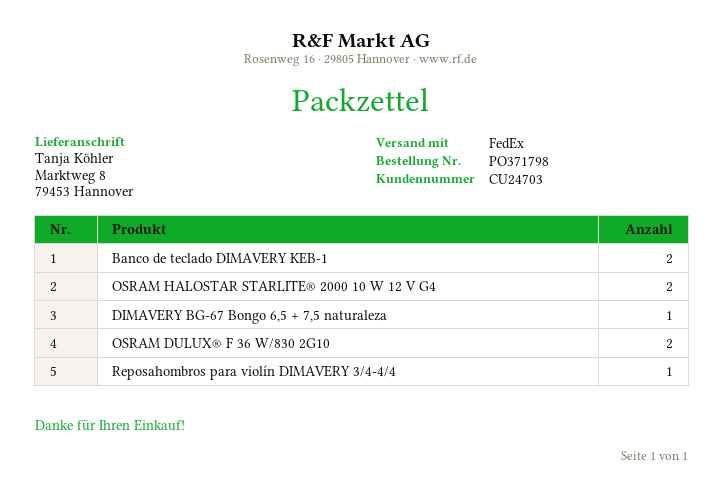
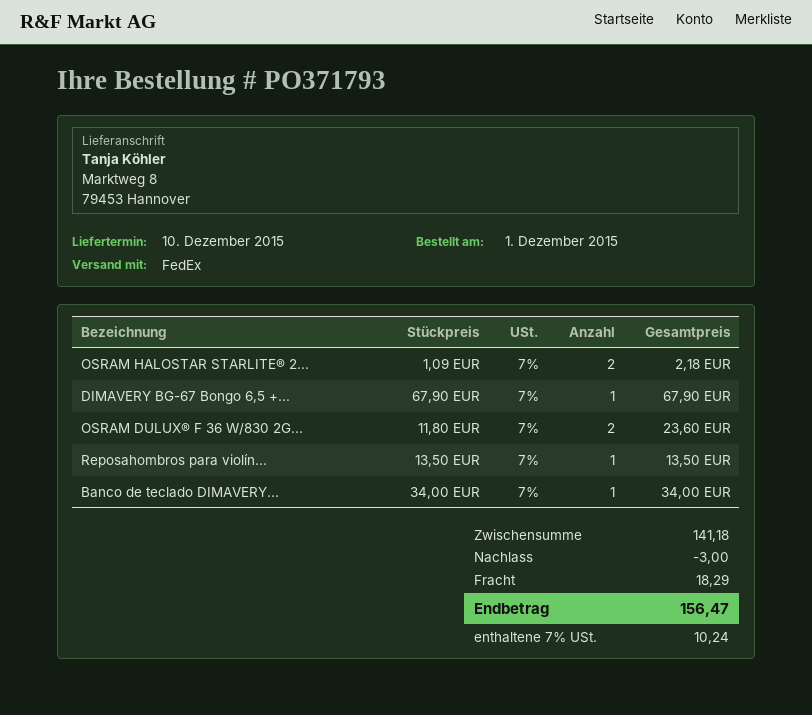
order number: PO371798 -> PO371793
Banco de teclado DIMAVERY KEB-1: 2 -> 1

